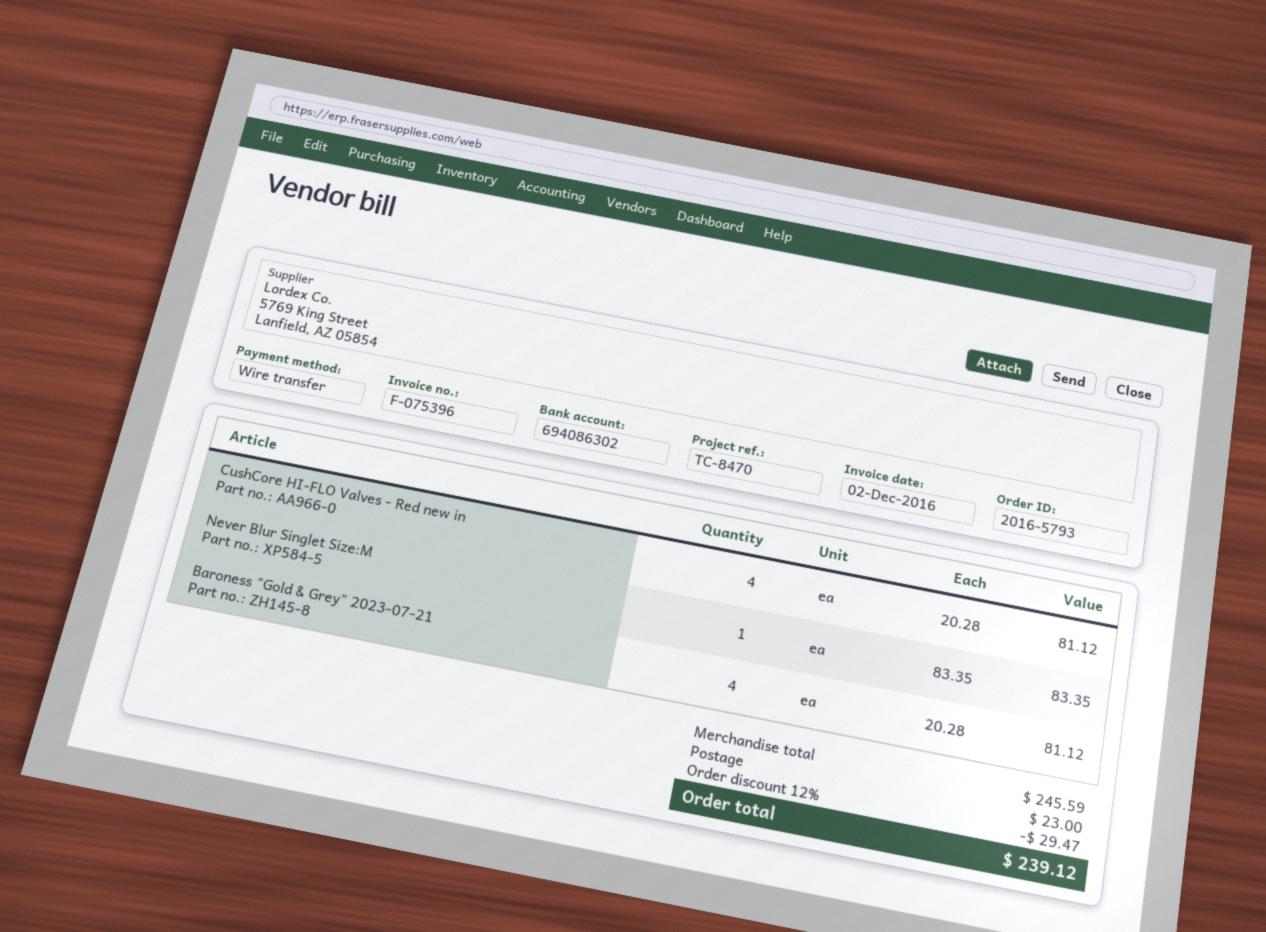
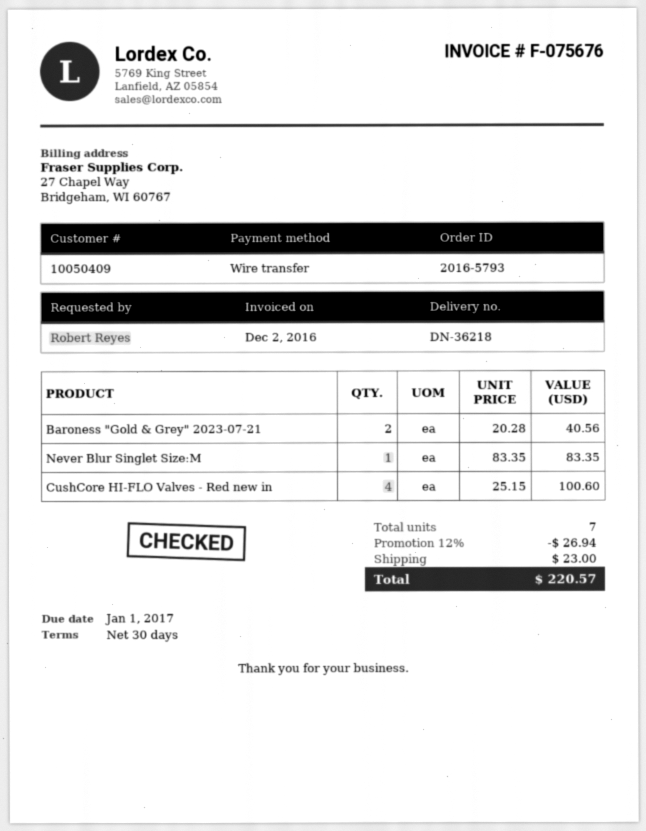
invoice number: F-075396 -> F-075676
CushCore HI-FLO Valves - Red new in: 4 x 20.28 = 81.12 -> 4 x 25.15 = 100.60
Baroness "Gold & Grey" 2023-07-21: 4 x 20.28 = 81.12 -> 2 x 20.28 = 40.56
discount: 12% = 29.47 -> 12% = 26.94
total: 239.12 -> 220.57

